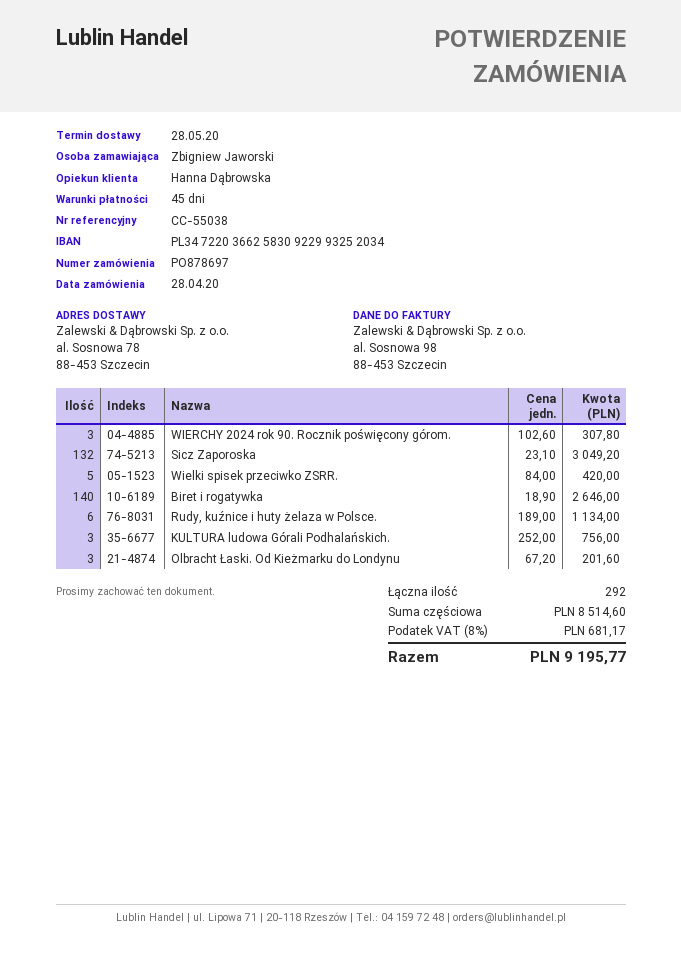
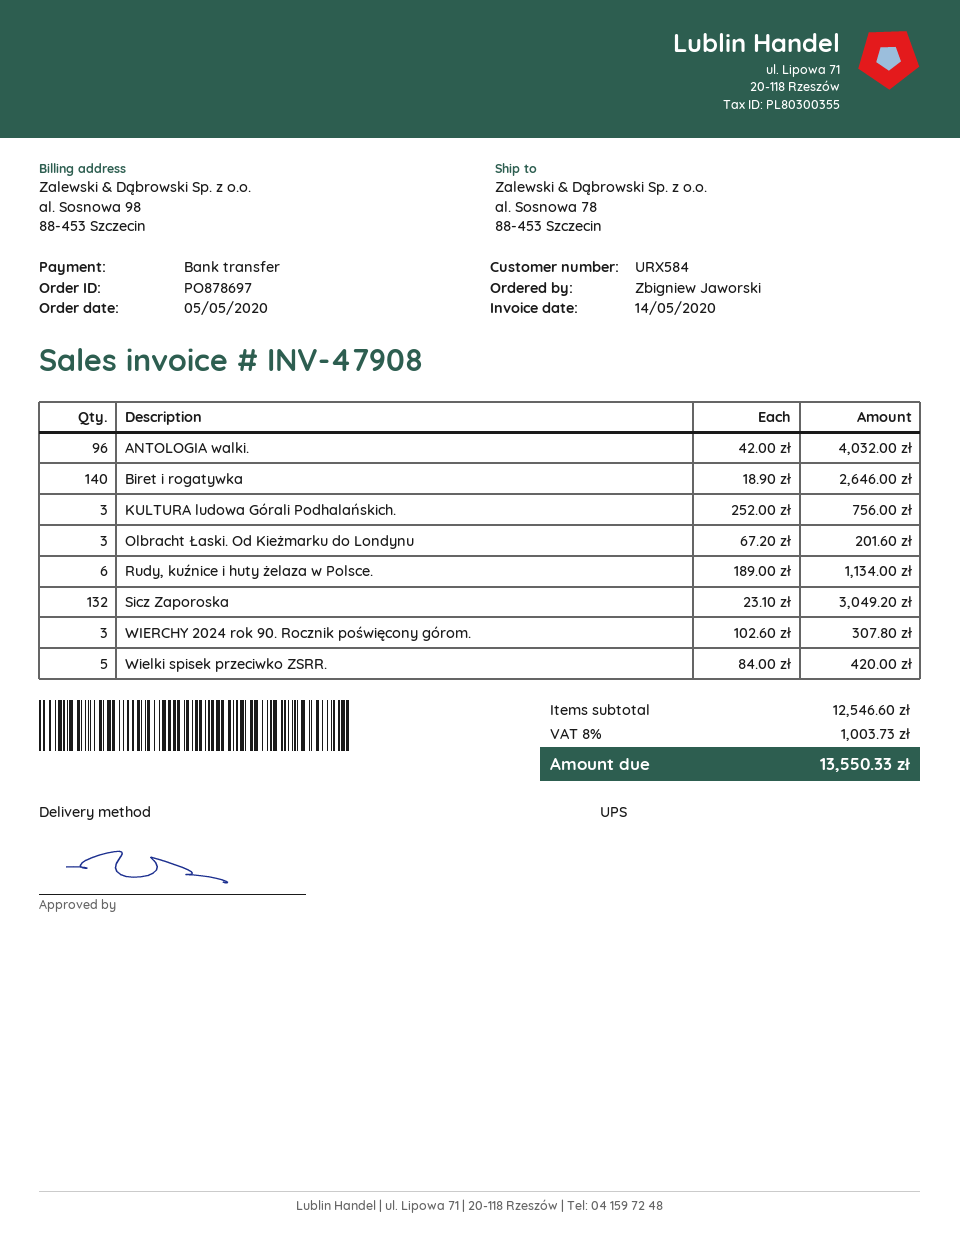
order date: 2020-04-28 -> 2020-05-05
ANTOLOGIA walki.: none -> 96 x 42.00 = 4032.00
subtotal: 8514.60 -> 12546.60
tax: 8% = 681.17 -> 8% = 1003.73
total: 9195.77 -> 13550.33

